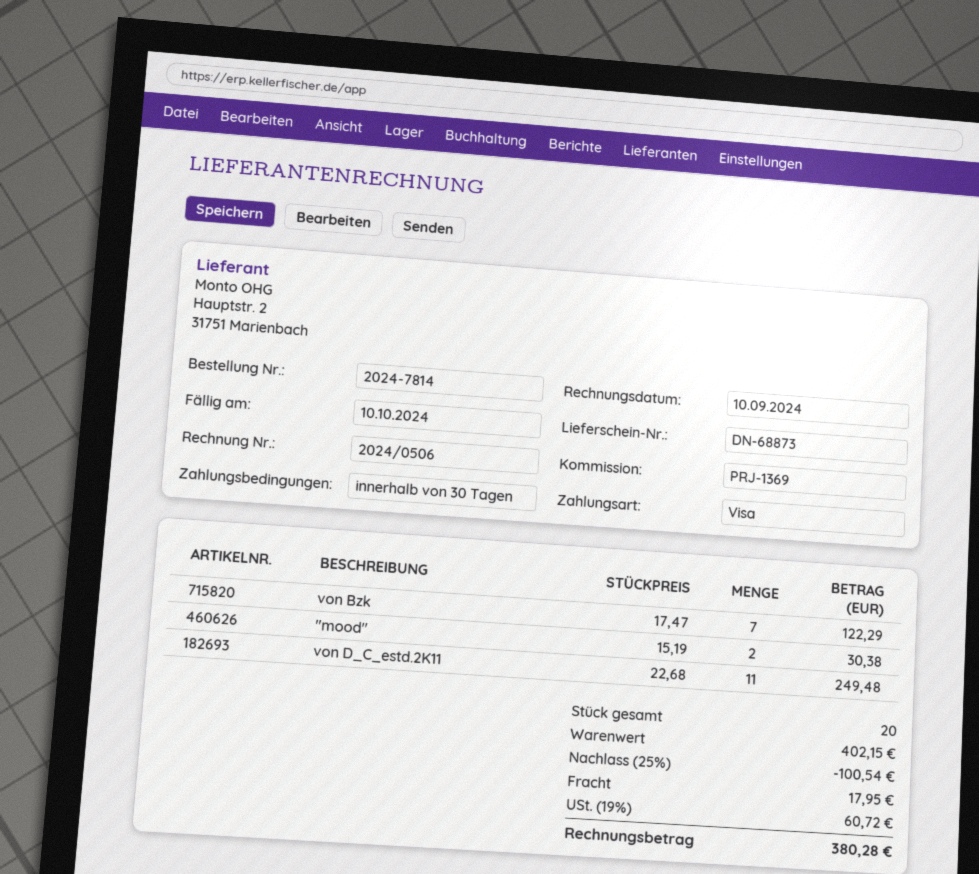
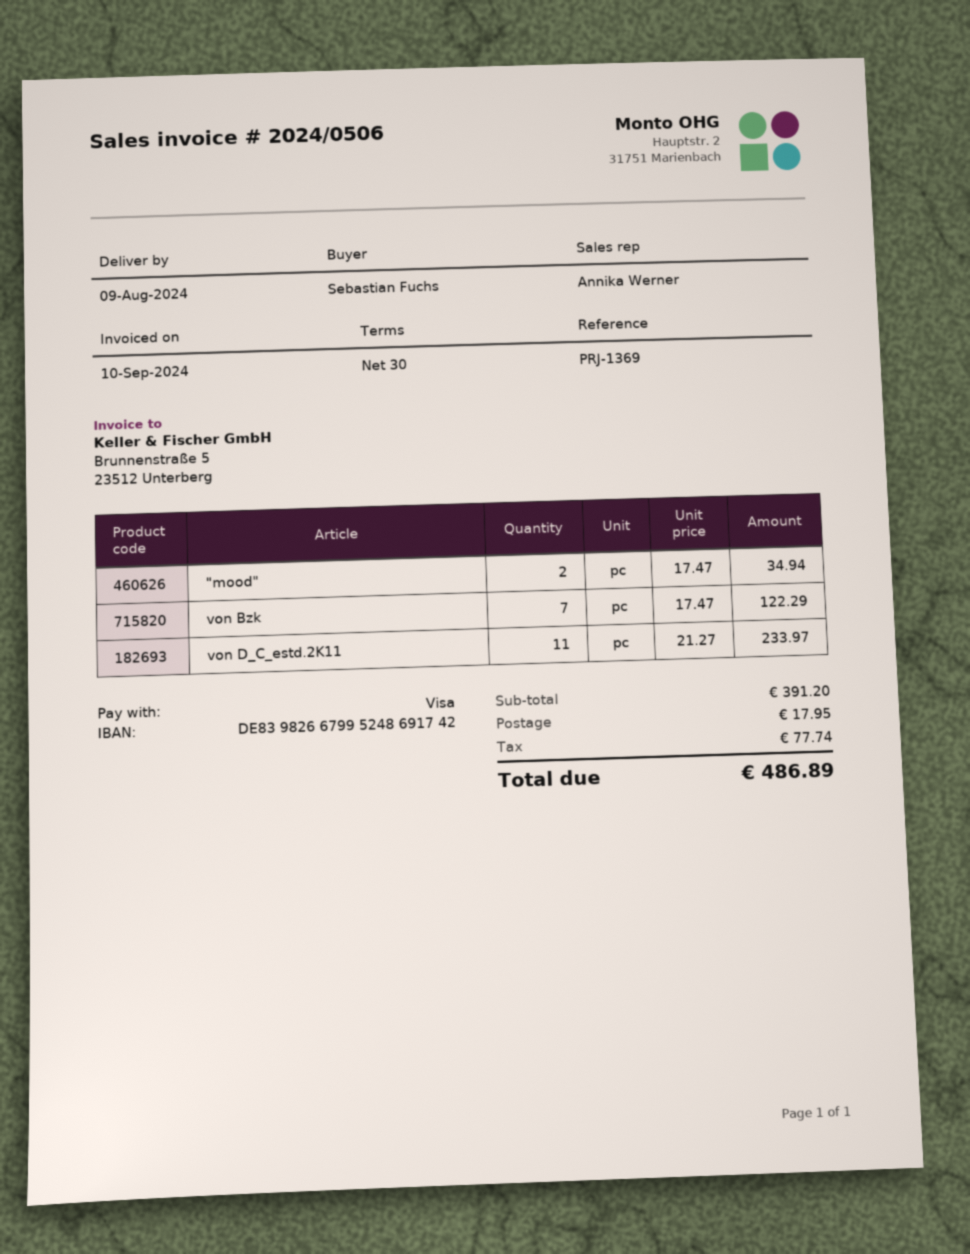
"mood": 2 x 15.19 = 30.38 -> 2 x 17.47 = 34.94
von D_C_estd.2K11: 11 x 22.68 = 249.48 -> 11 x 21.27 = 233.97
subtotal: 402.15 -> 391.20
discount: 25% = 100.54 -> none
tax: 60.72 -> 77.74
total: 380.28 -> 486.89

